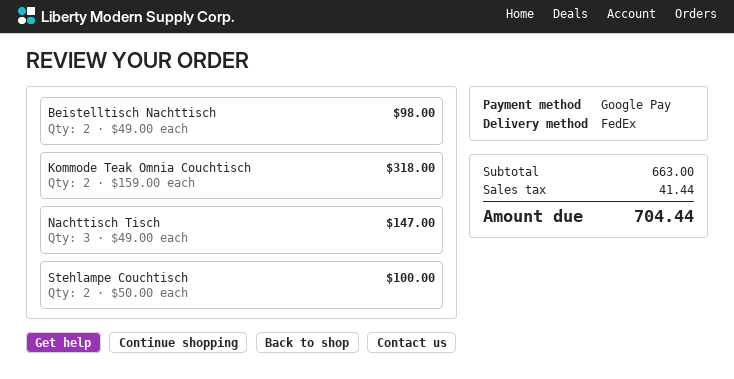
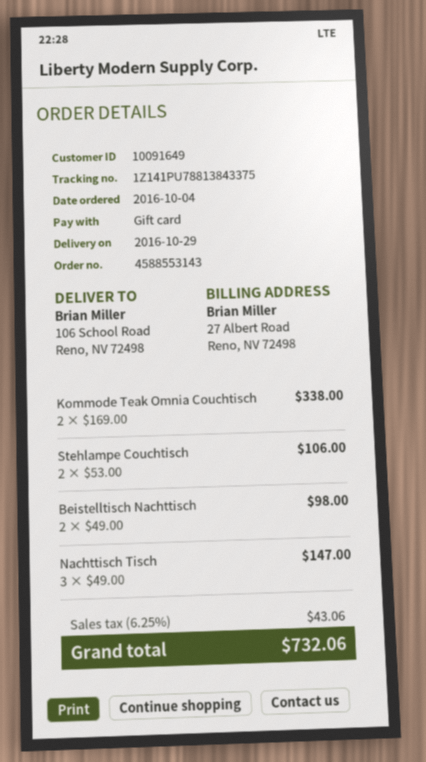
payment method: Google Pay -> gift card
Kommode Teak Omnia Couchtisch: 2 x 159.00 = 318.00 -> 2 x 169.00 = 338.00
Stehlampe Couchtisch: 2 x 50.00 = 100.00 -> 2 x 53.00 = 106.00
tax: 41.44 -> 43.06
total: 704.44 -> 732.06

